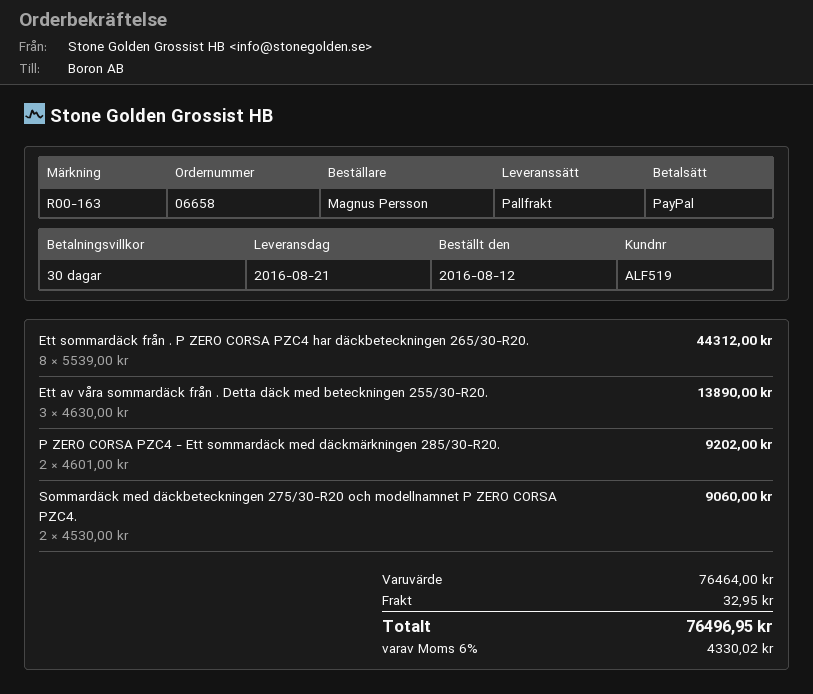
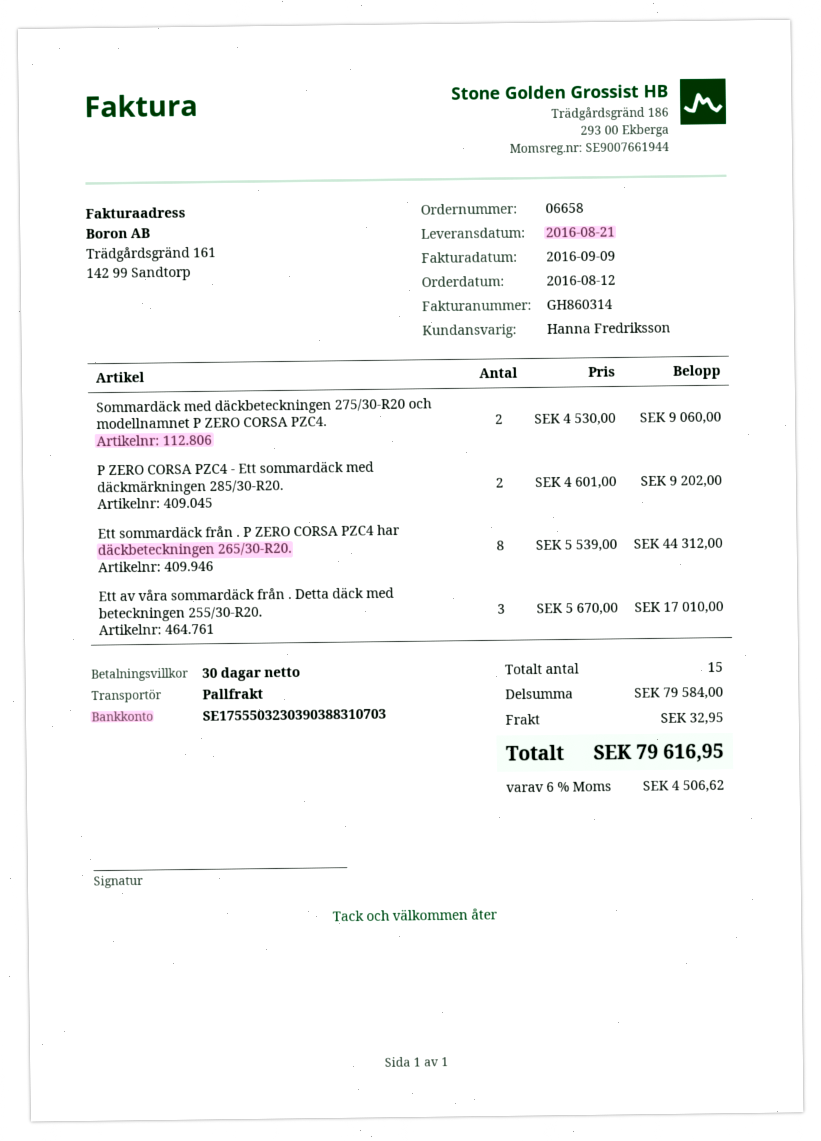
Ett av våra sommardäck från . Detta däck med beteckningen 255/30-R20.: 3 x 4630.00 = 13890.00 -> 3 x 5670.00 = 17010.00
subtotal: 76464.00 -> 79584.00
tax: 6% = 4330.02 -> 6% = 4506.62
total: 76496.95 -> 79616.95

